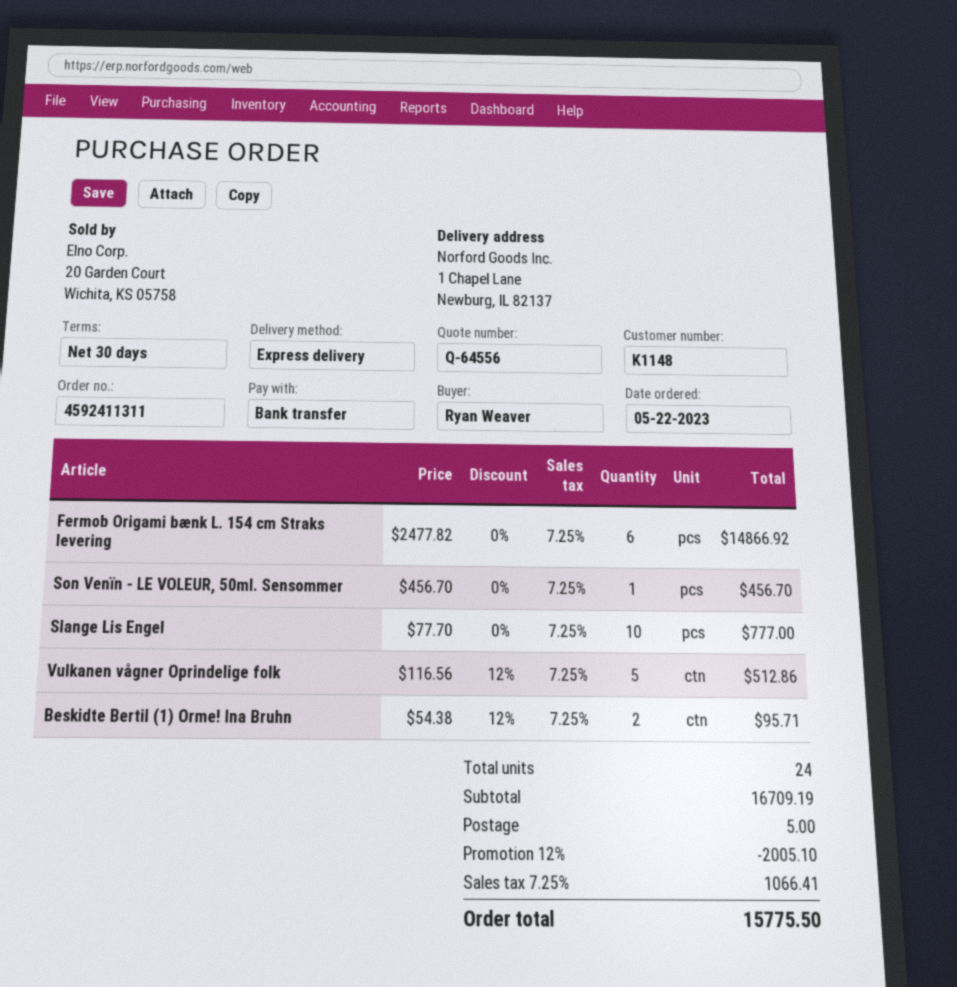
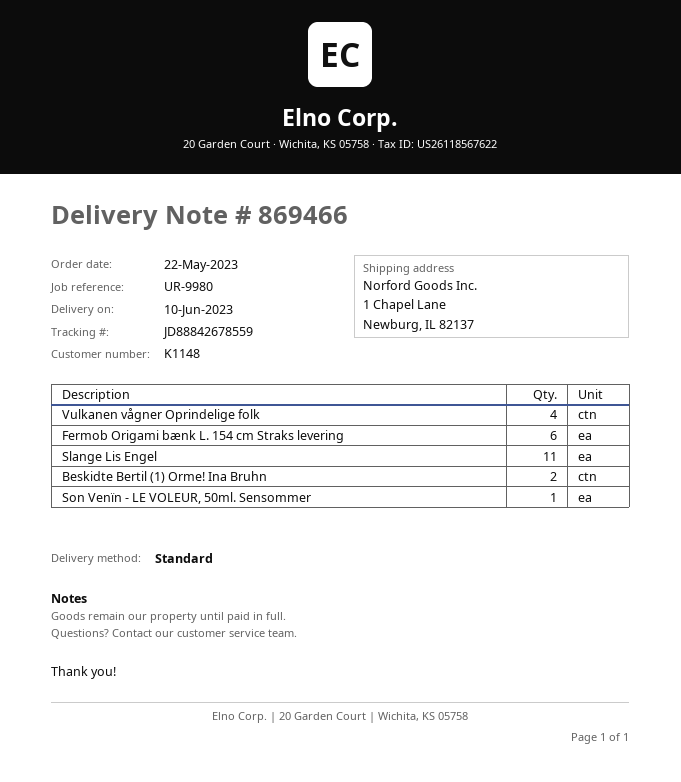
shipping method: express -> standard
Slange Lis Engel: 10 -> 11
Vulkanen vågner Oprindelige folk: 5 -> 4

